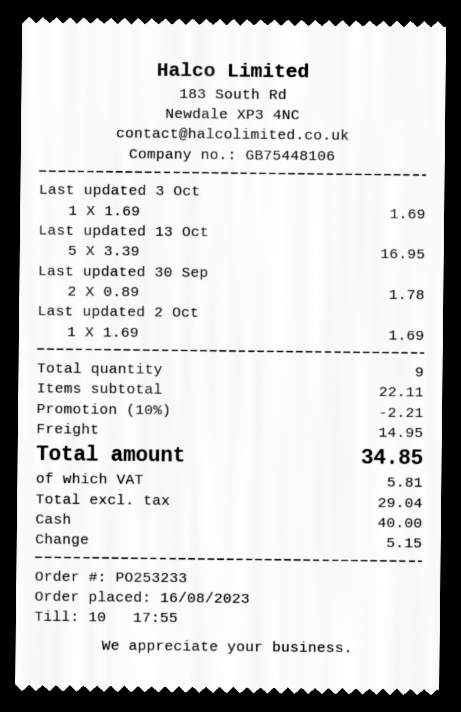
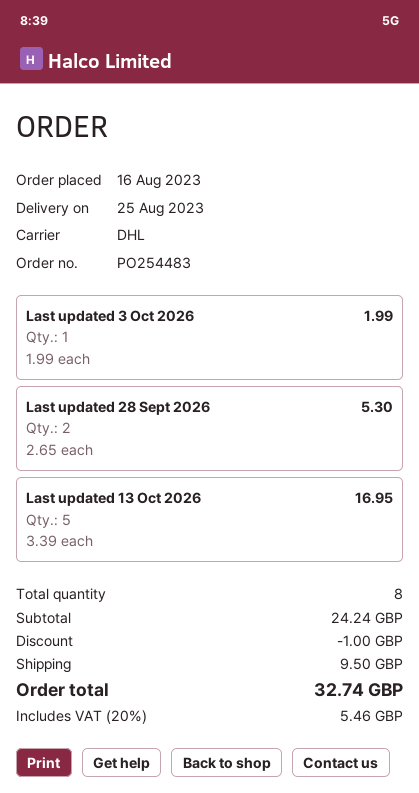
order number: PO253233 -> PO254483
Last updated 3 Oct: 1 x 1.69 = 1.69 -> 1 x 1.99 = 1.99
Last updated 30 Sep: 2 x 0.89 = 1.78 -> none
Last updated 2 Oct: 1 x 1.69 = 1.69 -> none
Last updated 28 Sept 2026: none -> 2 x 2.65 = 5.30
total quantity: 9 -> 8
subtotal: 22.11 -> 24.24
discount: 2.21 -> 1.00
shipping: 14.95 -> 9.50
tax: 5.81 -> 5.46
total: 34.85 -> 32.74

